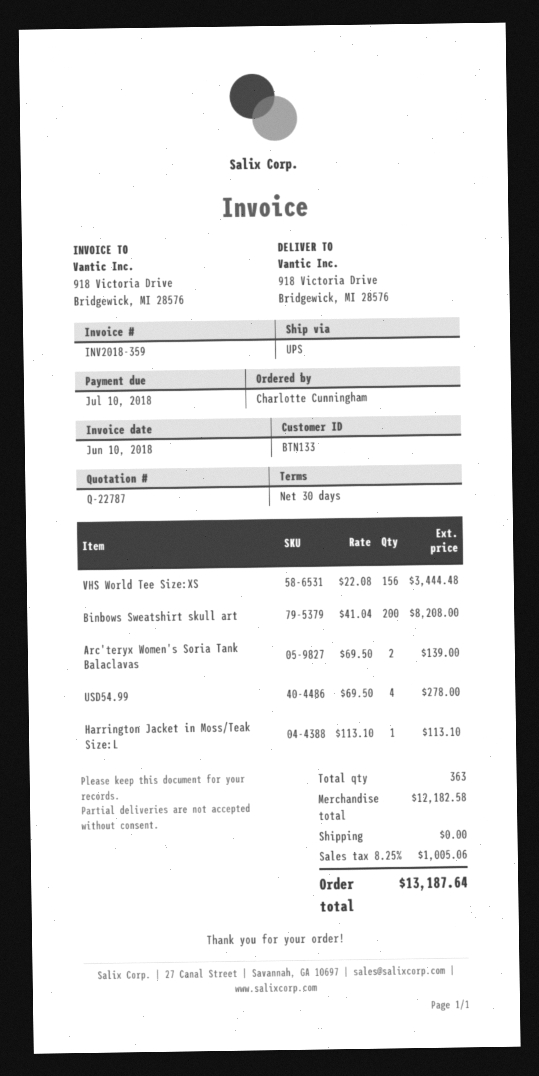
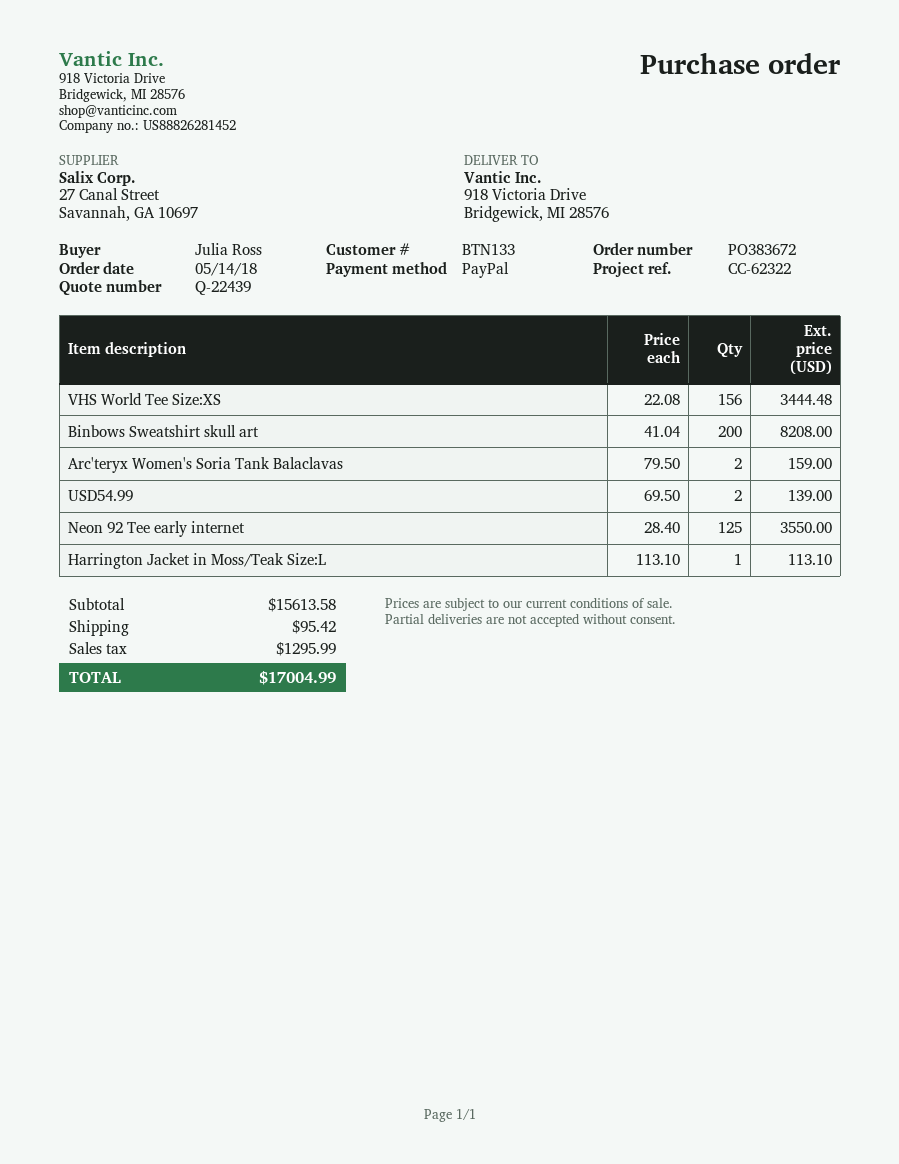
quote number: Q-22787 -> Q-22439
ordered by: Charlotte Cunningham -> Julia Ross
Arc'teryx Women's Soria Tank Balaclavas: 2 x 69.50 = 139.00 -> 2 x 79.50 = 159.00
USD54.99: 4 x 69.50 = 278.00 -> 2 x 69.50 = 139.00
Neon 92 Tee early internet: none -> 125 x 28.40 = 3550.00
subtotal: 12182.58 -> 15613.58
shipping: 0.00 -> 95.42
tax: 1005.06 -> 1295.99
total: 13187.64 -> 17004.99

